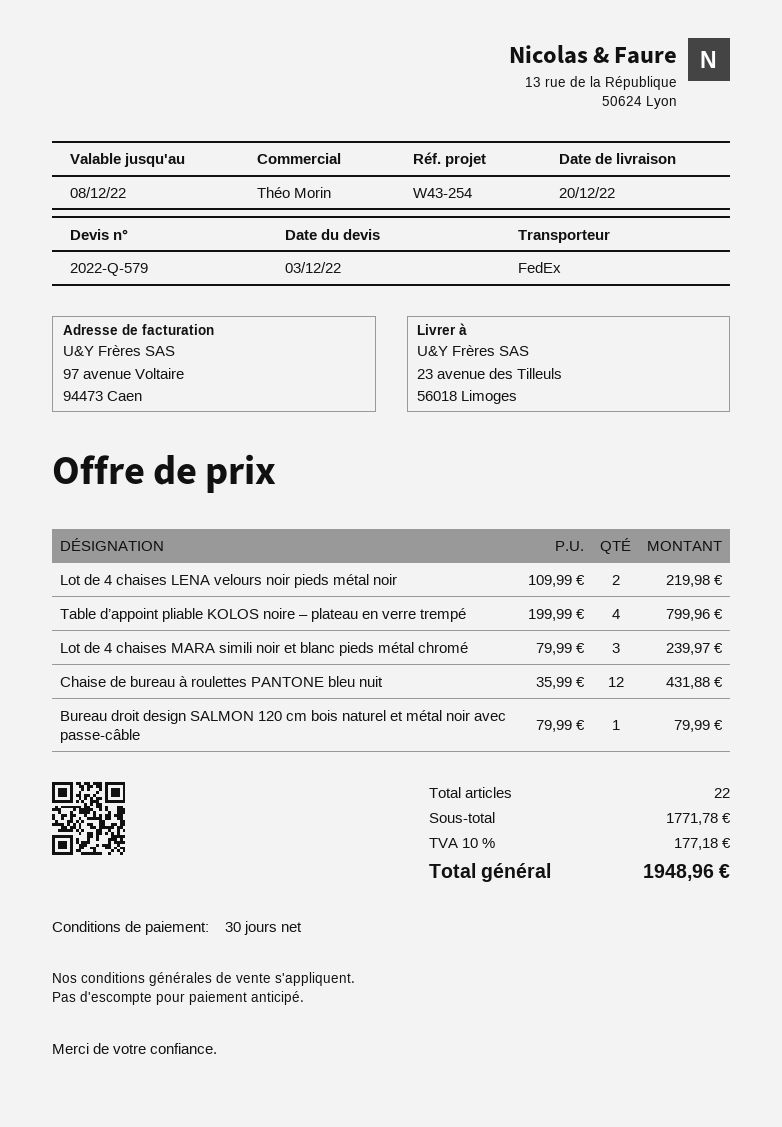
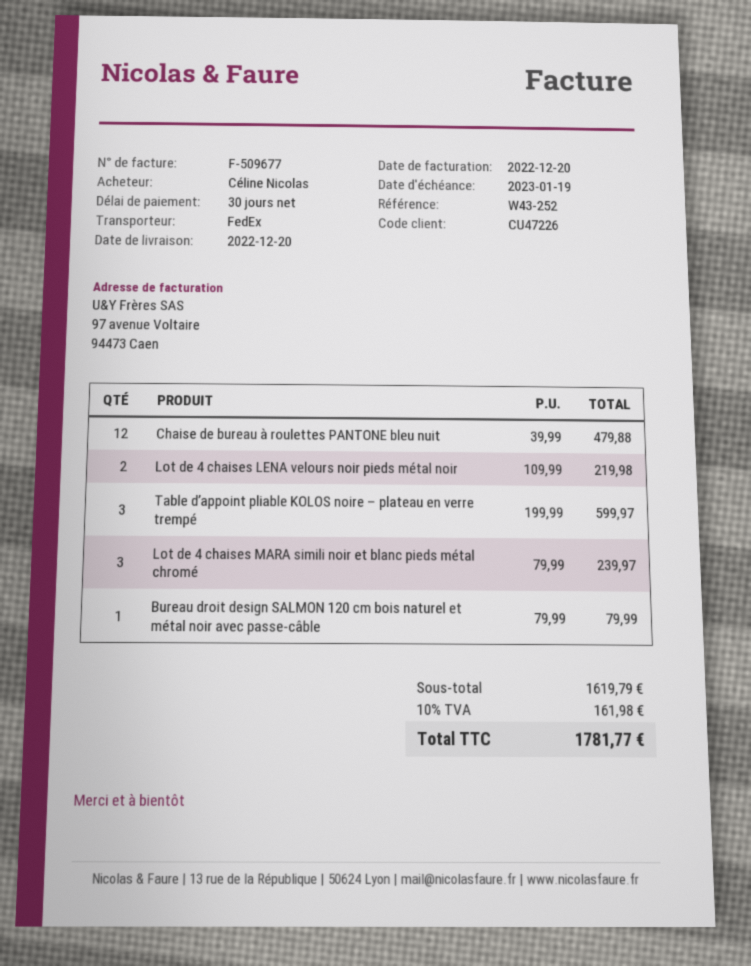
reference: W43-254 -> W43-252
Table d’appoint pliable KOLOS noire – plateau en verre trempé: 4 x 199.99 = 799.96 -> 3 x 199.99 = 599.97
Chaise de bureau à roulettes PANTONE bleu nuit: 12 x 35.99 = 431.88 -> 12 x 39.99 = 479.88
subtotal: 1771.78 -> 1619.79
tax: 10% = 177.18 -> 10% = 161.98
total: 1948.96 -> 1781.77

